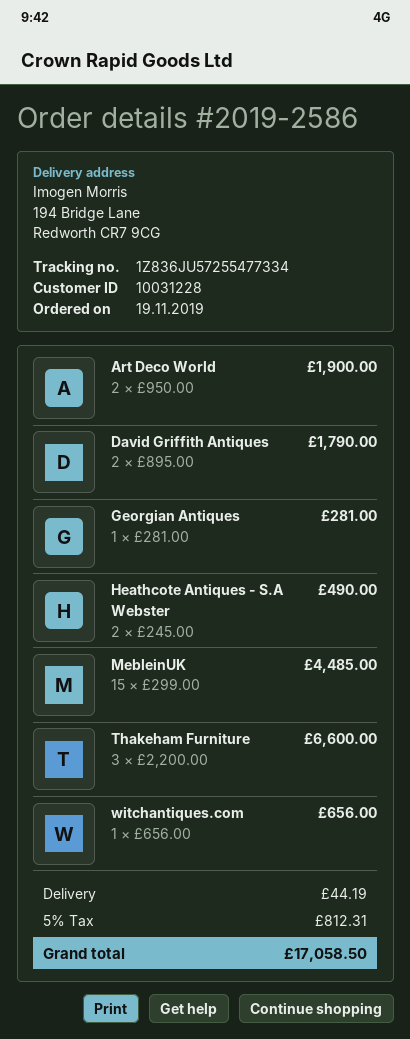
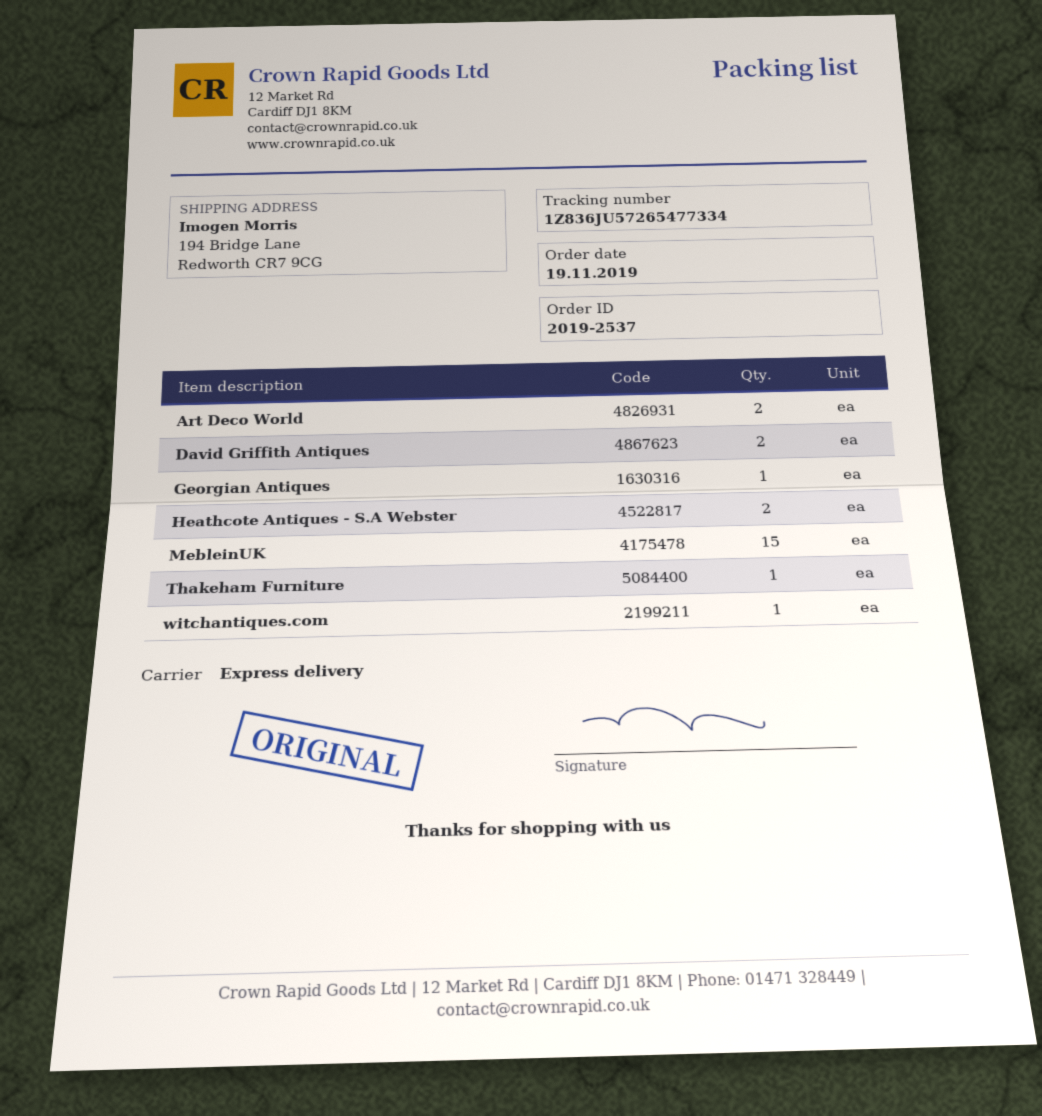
order number: 2019-2586 -> 2019-2537
tracking number: 1Z836JU57255477334 -> 1Z836JU57265477334
Thakeham Furniture: 3 -> 1

